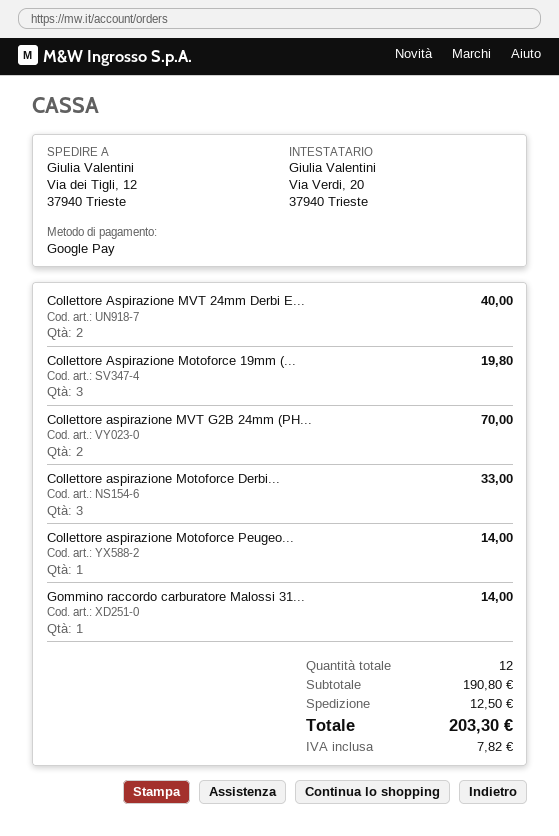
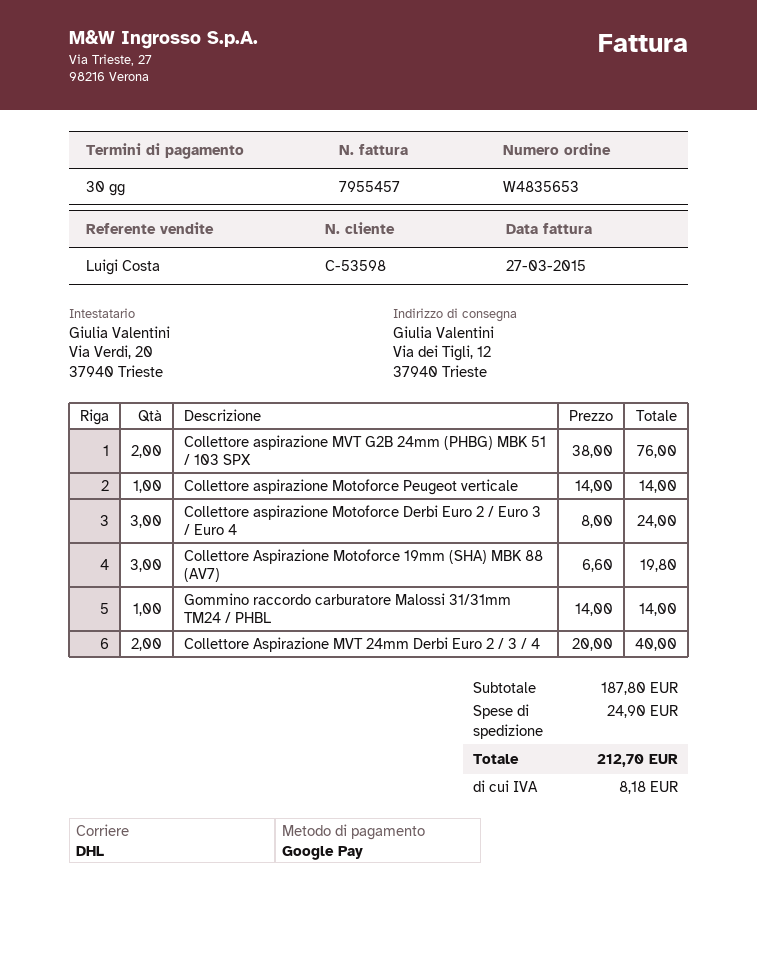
Collettore aspirazione MVT G2B 24mm (PH...: 2 for 70.00 -> 2 for 76.00
Collettore aspirazione Motoforce Derbi...: 3 for 33.00 -> 3 for 24.00
subtotal: 190.80 -> 187.80
shipping: 12.50 -> 24.90
tax: 7.82 -> 8.18
total: 203.30 -> 212.70

